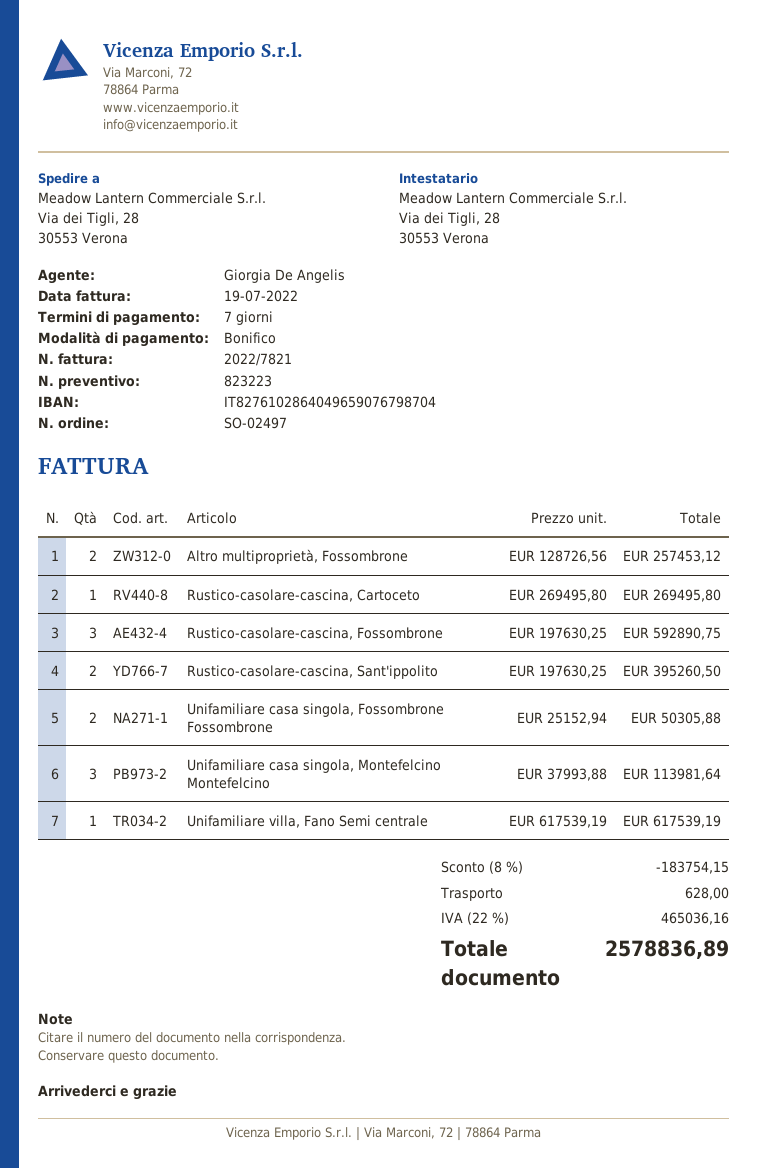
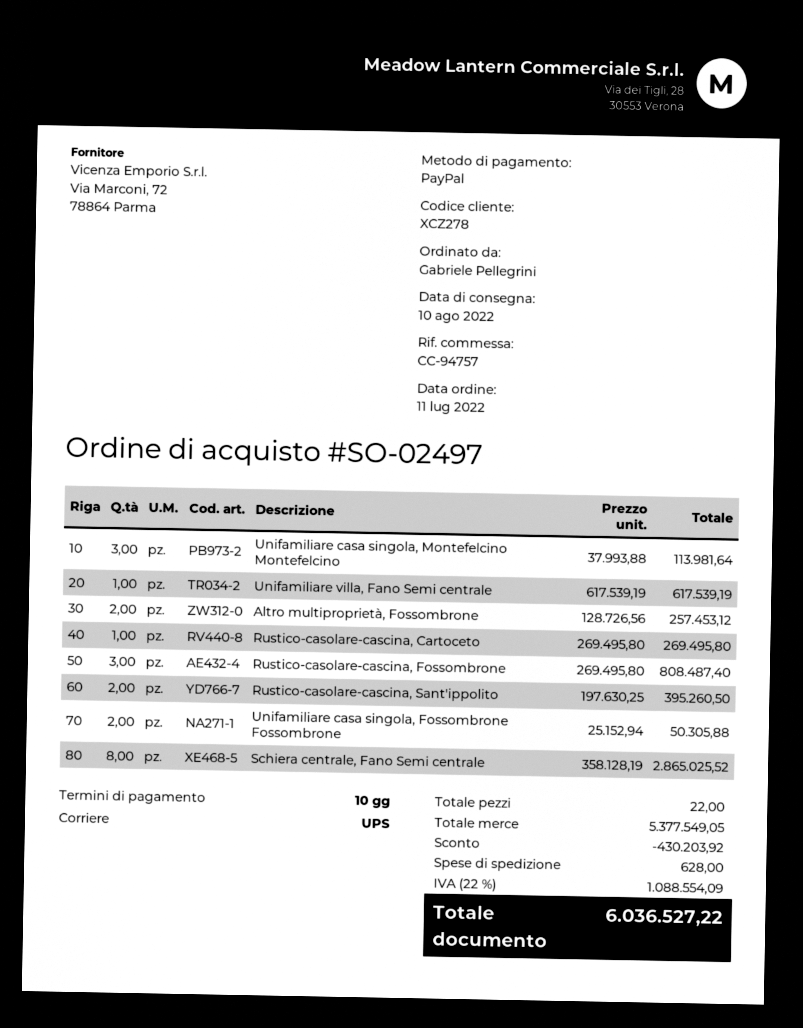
payment terms: 7 days -> 10 days
payment method: bank transfer -> PayPal
Rustico-casolare-cascina, Fossombrone: 3 x 197630.25 = 592890.75 -> 3 x 269495.80 = 808487.40
Schiera centrale, Fano Semi centrale: none -> 8 x 358128.19 = 2865025.52
discount: 183754.15 -> 430203.92
tax: 22% = 465036.16 -> 22% = 1088554.09
total: 2578836.89 -> 6036527.22

